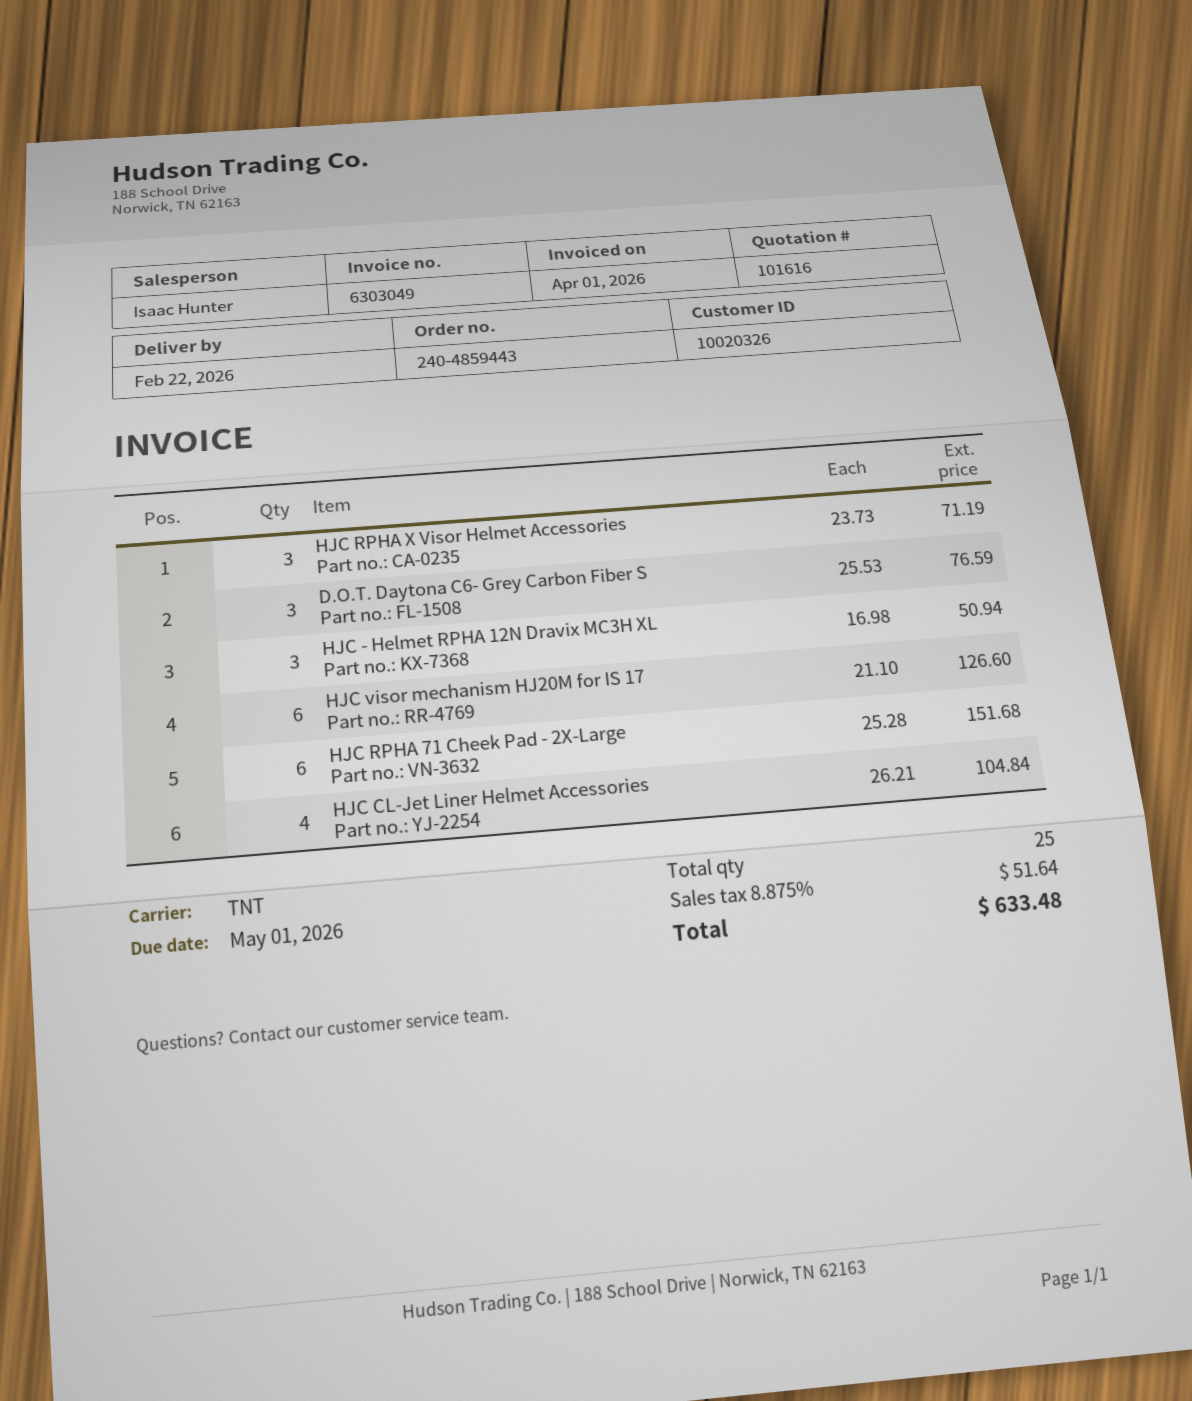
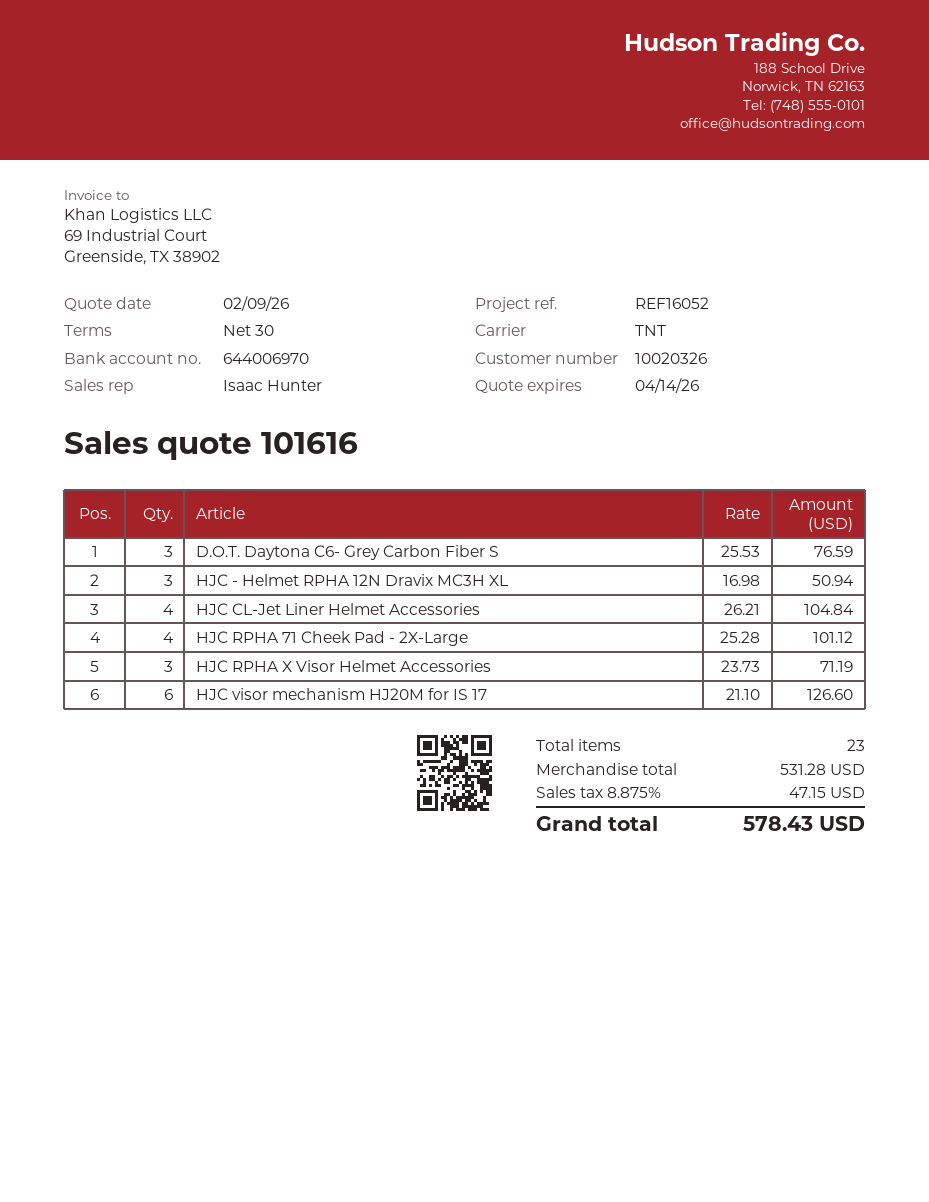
HJC RPHA 71 Cheek Pad - 2X-Large: 6 x 25.28 = 151.68 -> 4 x 25.28 = 101.12
total quantity: 25 -> 23
tax: 8.875% = 51.64 -> 8.875% = 47.15
total: 633.48 -> 578.43

